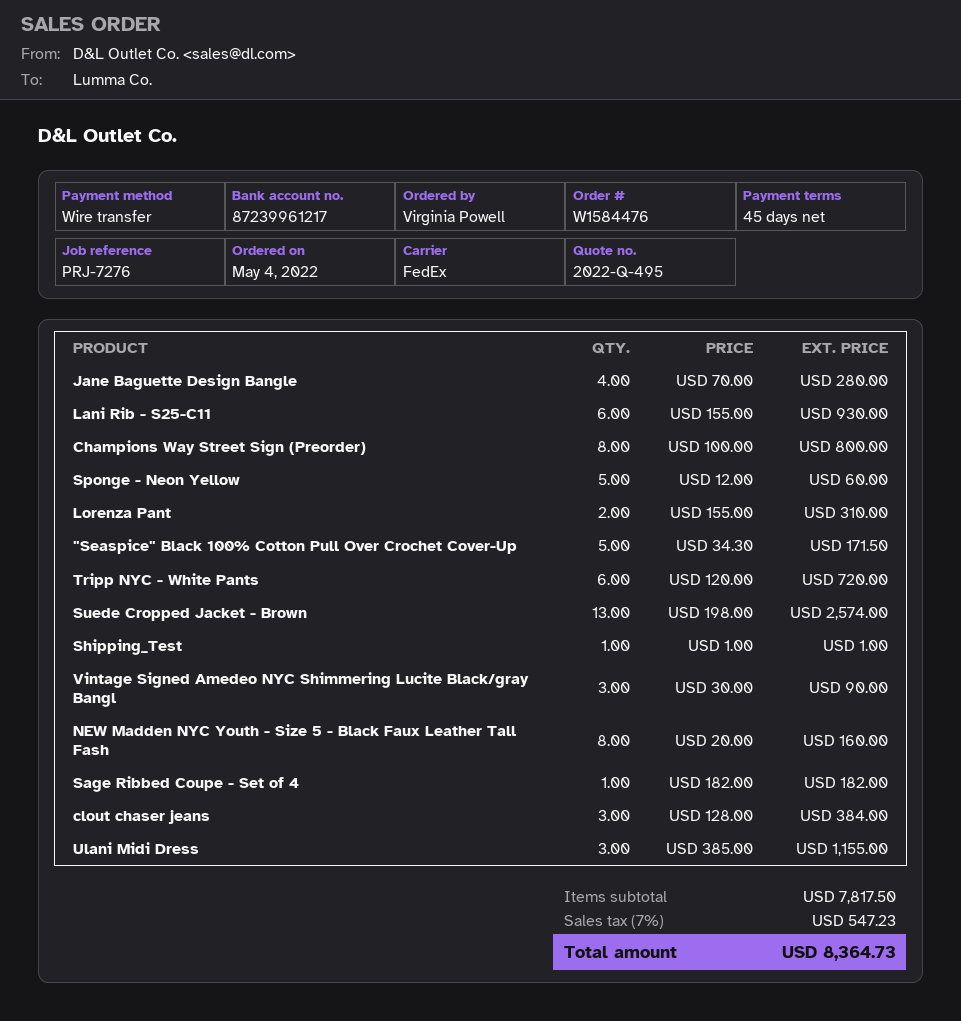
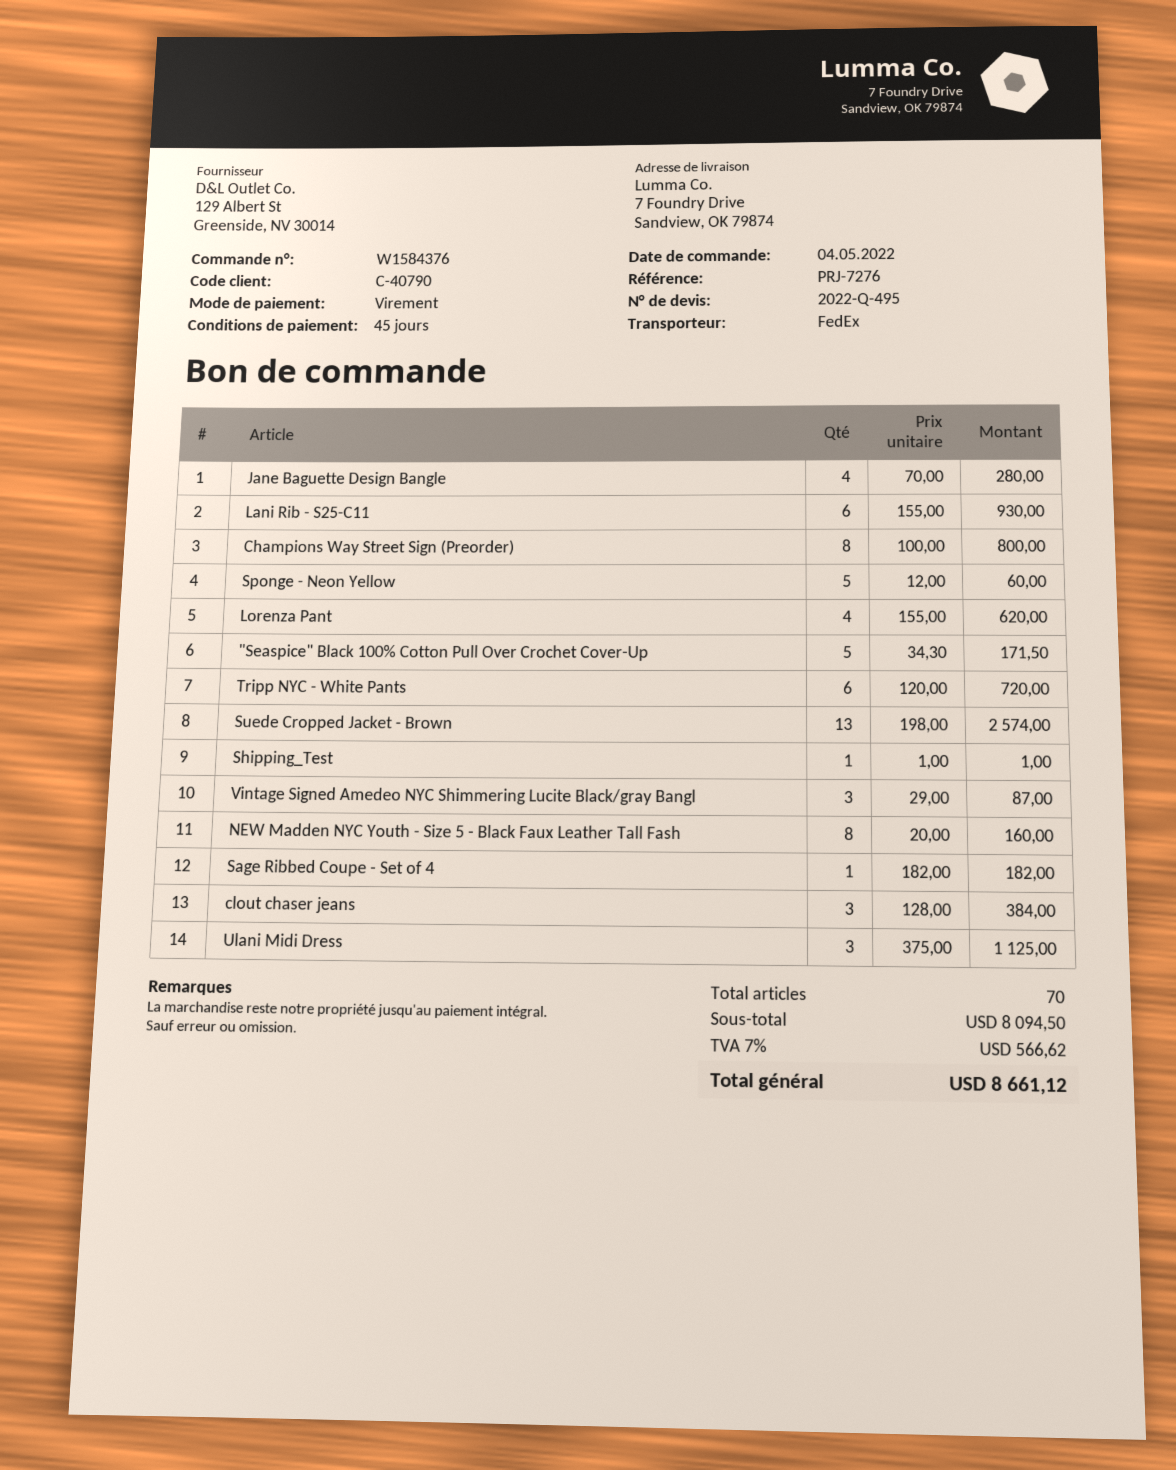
order number: W1584476 -> W1584376
Lorenza Pant: 2 x 155.00 = 310.00 -> 4 x 155.00 = 620.00
Vintage Signed Amedeo NYC Shimmering Lucite Black/gray Bangl: 3 x 30.00 = 90.00 -> 3 x 29.00 = 87.00
Ulani Midi Dress: 3 x 385.00 = 1155.00 -> 3 x 375.00 = 1125.00
subtotal: 7817.50 -> 8094.50
tax: 7% = 547.23 -> 7% = 566.62
total: 8364.73 -> 8661.12

